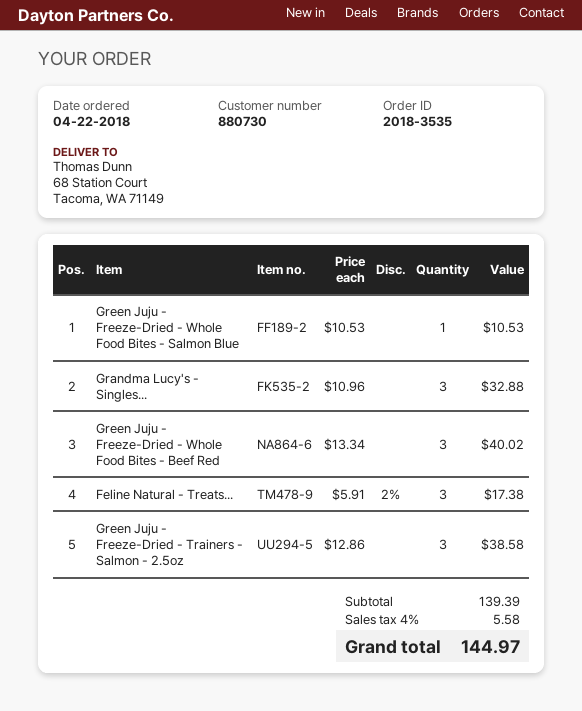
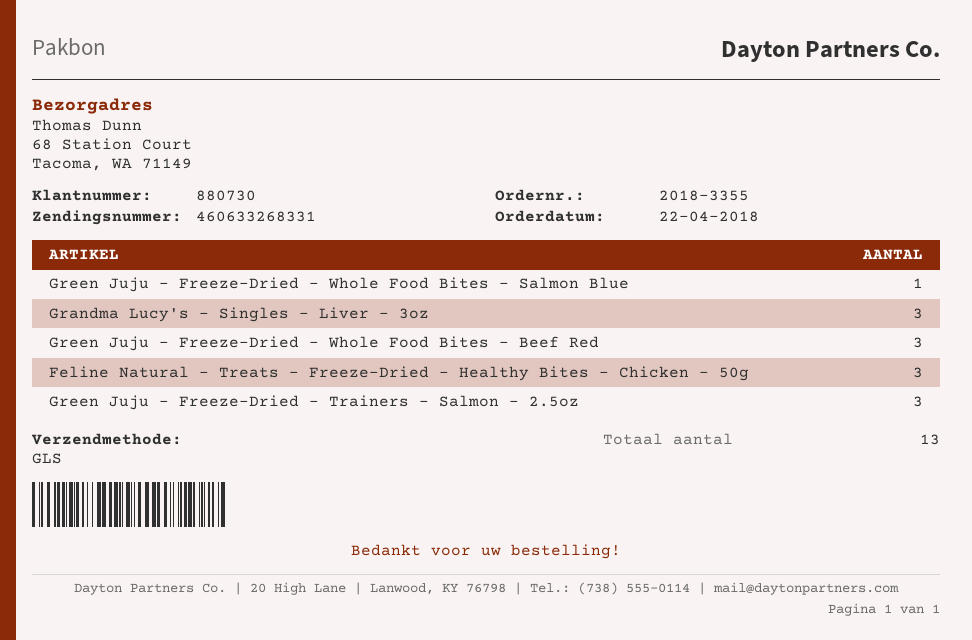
order number: 2018-3535 -> 2018-3355

